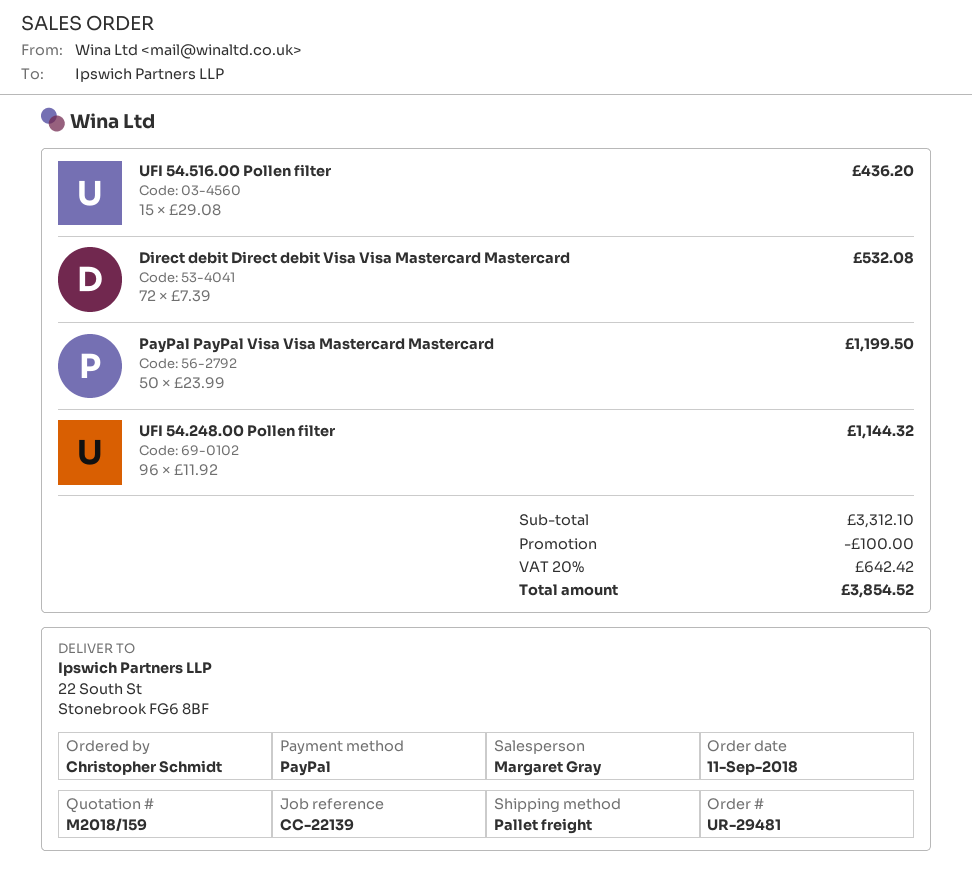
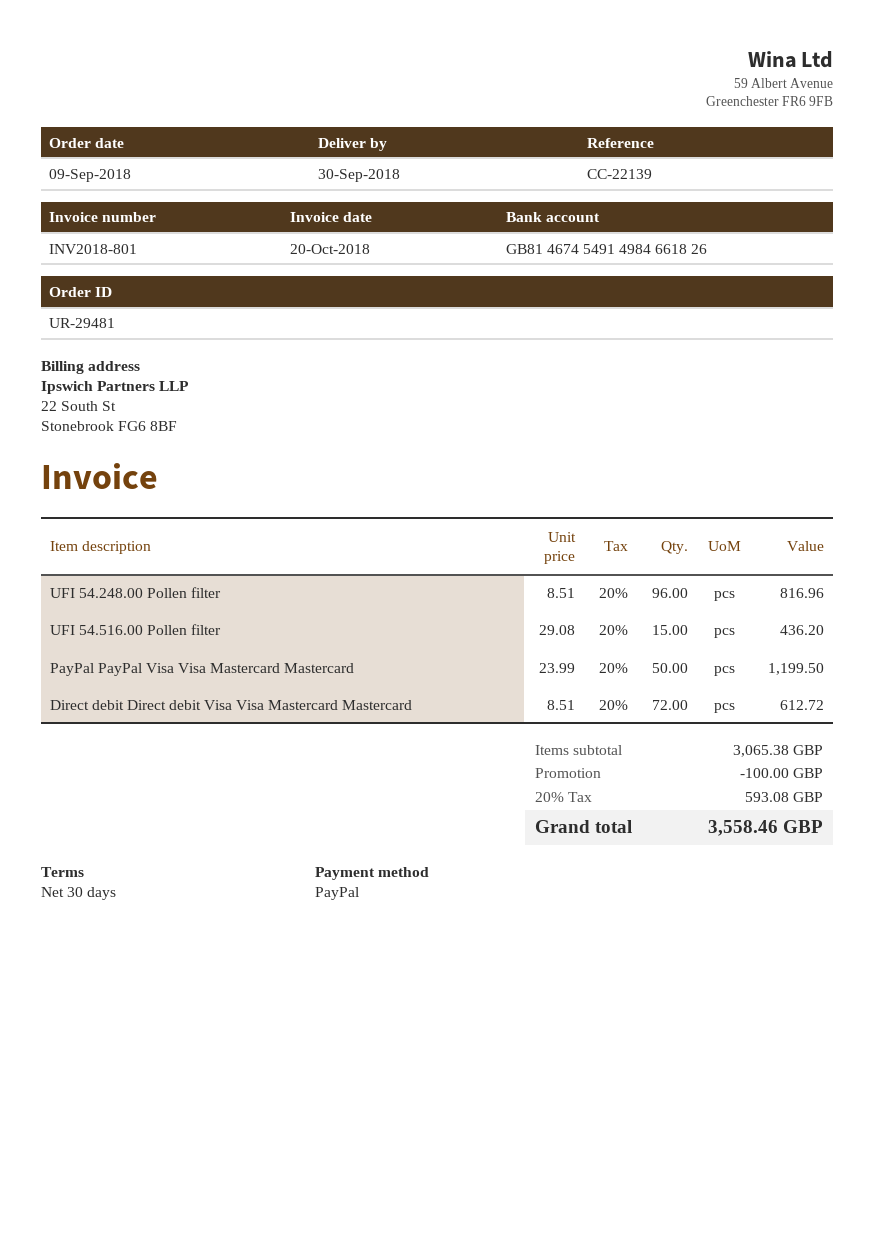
order date: 2018-09-11 -> 2018-09-09
Direct debit Direct debit Visa Visa Mastercard Mastercard: 72 x 7.39 = 532.08 -> 72 x 8.51 = 612.72
UFI 54.248.00 Pollen filter: 96 x 11.92 = 1144.32 -> 96 x 8.51 = 816.96
subtotal: 3312.10 -> 3065.38
tax: 20% = 642.42 -> 20% = 593.08
total: 3854.52 -> 3558.46

